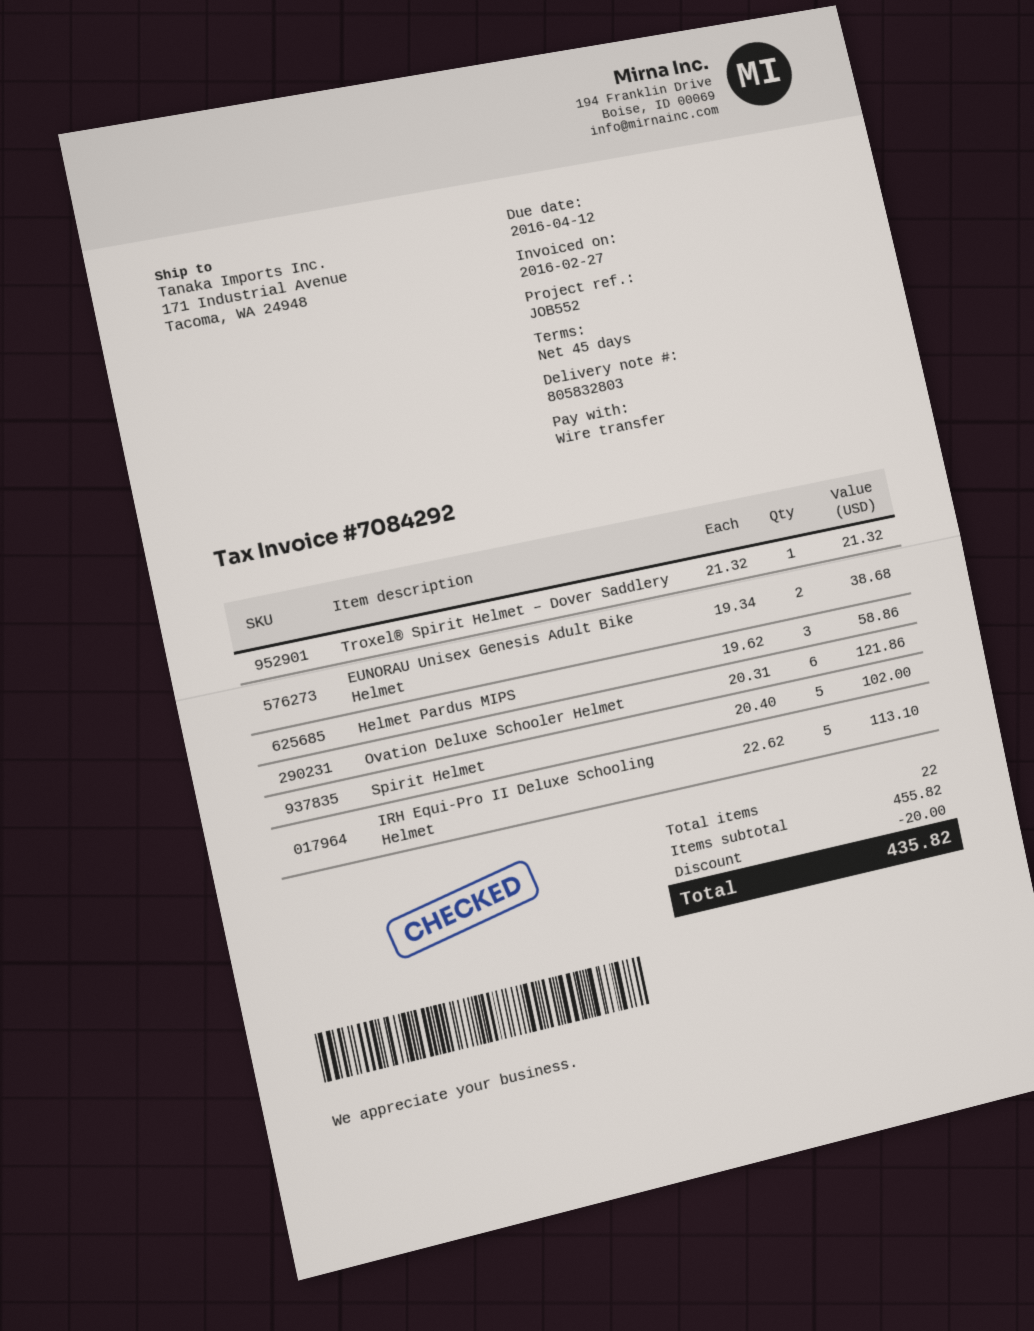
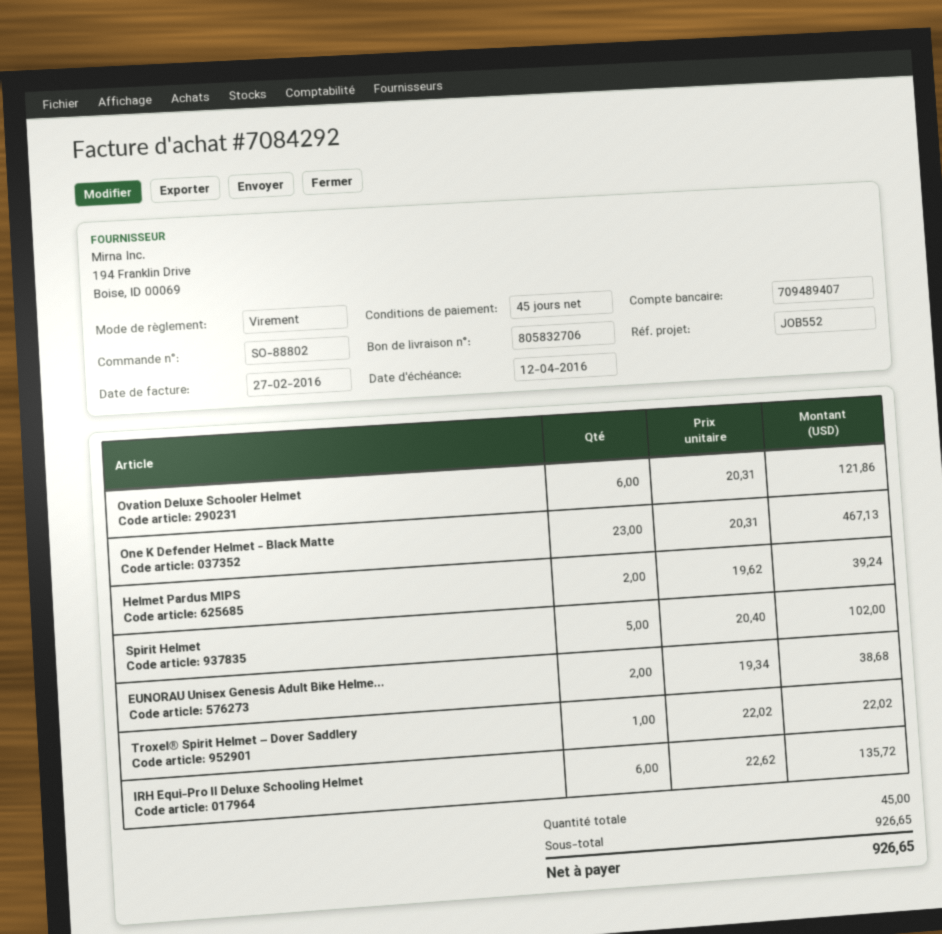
delivery note number: 805832803 -> 805832706
Troxel® Spirit Helmet – Dover Saddlery: 1 x 21.32 = 21.32 -> 1 x 22.02 = 22.02
Helmet Pardus MIPS: 3 x 19.62 = 58.86 -> 2 x 19.62 = 39.24
IRH Equi-Pro II Deluxe Schooling Helmet: 5 x 22.62 = 113.10 -> 6 x 22.62 = 135.72
One K Defender Helmet - Black Matte: none -> 23 x 20.31 = 467.13
total quantity: 22 -> 45
subtotal: 455.82 -> 926.65
discount: 20.00 -> none
total: 435.82 -> 926.65

